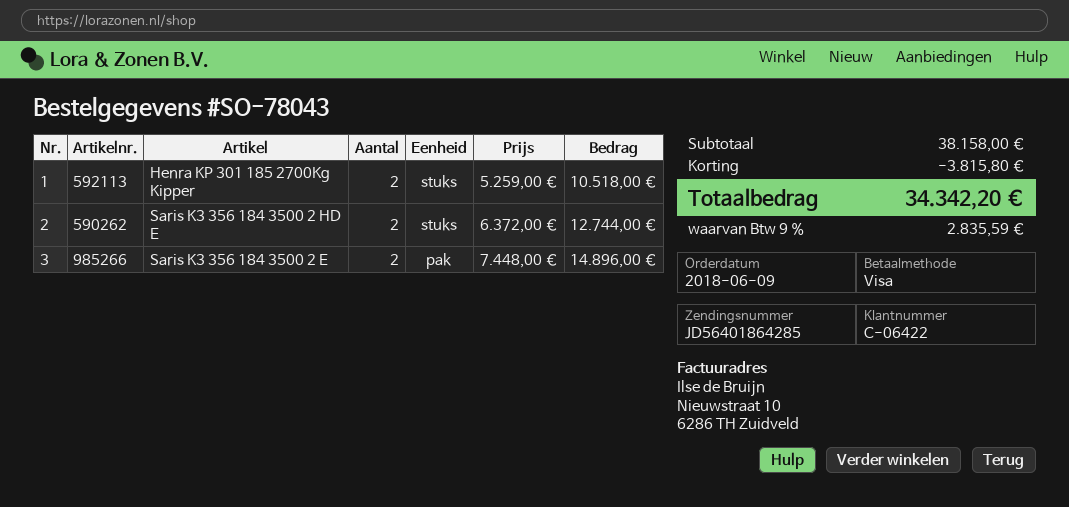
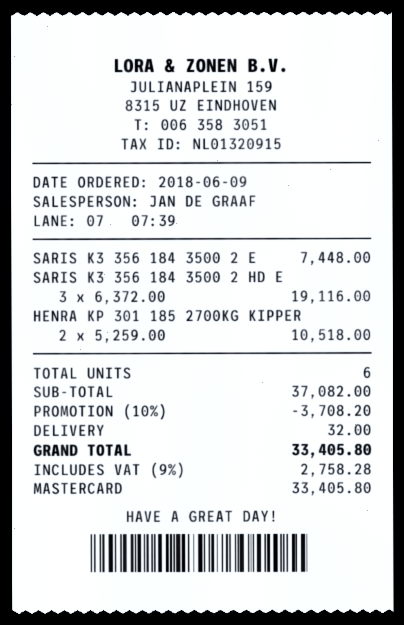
payment method: Visa -> Mastercard
Saris K3 356 184 3500 2 HD E: 2 x 6372.00 = 12744.00 -> 3 x 6372.00 = 19116.00
Saris K3 356 184 3500 2 E: 2 x 7448.00 = 14896.00 -> 1 x 7448.00 = 7448.00
subtotal: 38158.00 -> 37082.00
discount: 3815.80 -> 3708.20
shipping: none -> 32.00
tax: 9% = 2835.59 -> 9% = 2758.28
total: 34342.20 -> 33405.80

